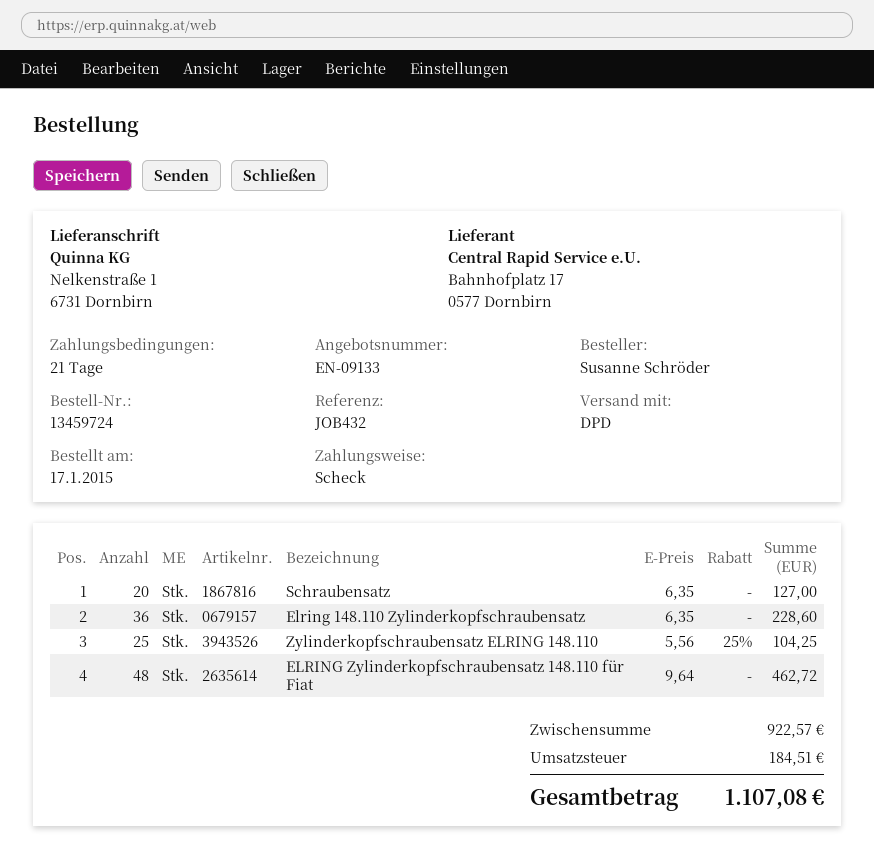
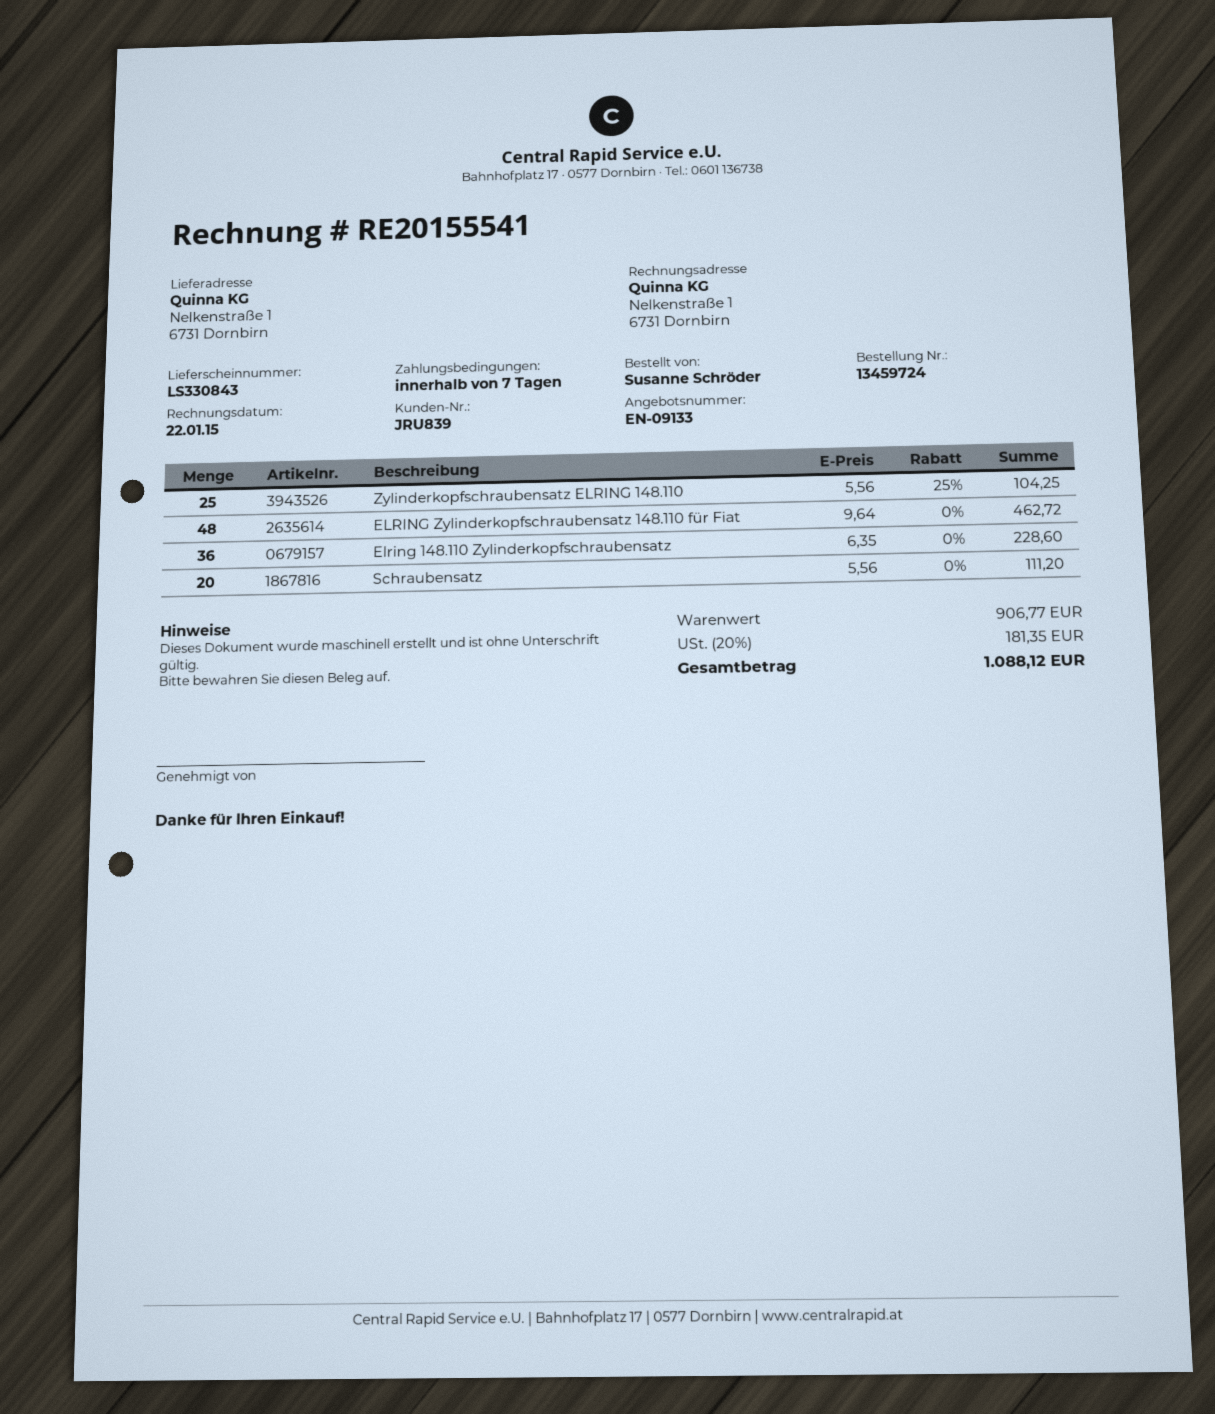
payment terms: 21 days -> 7 days
Schraubensatz: 20 x 6.35 = 127.00 -> 20 x 5.56 = 111.20
subtotal: 922.57 -> 906.77
tax: 184.51 -> 181.35
total: 1107.08 -> 1088.12

